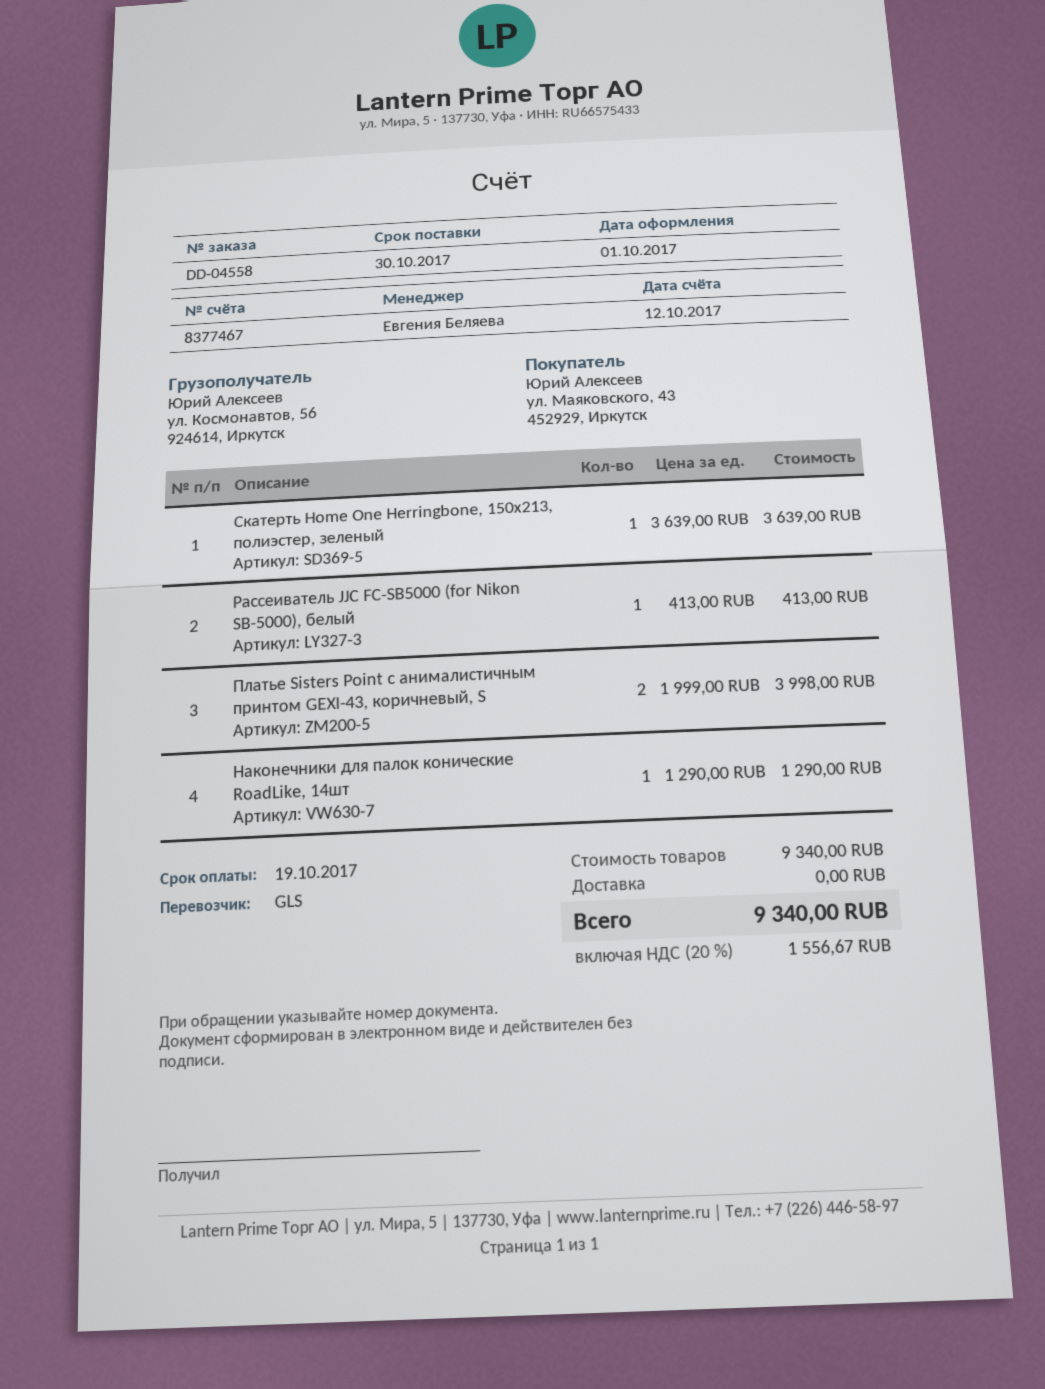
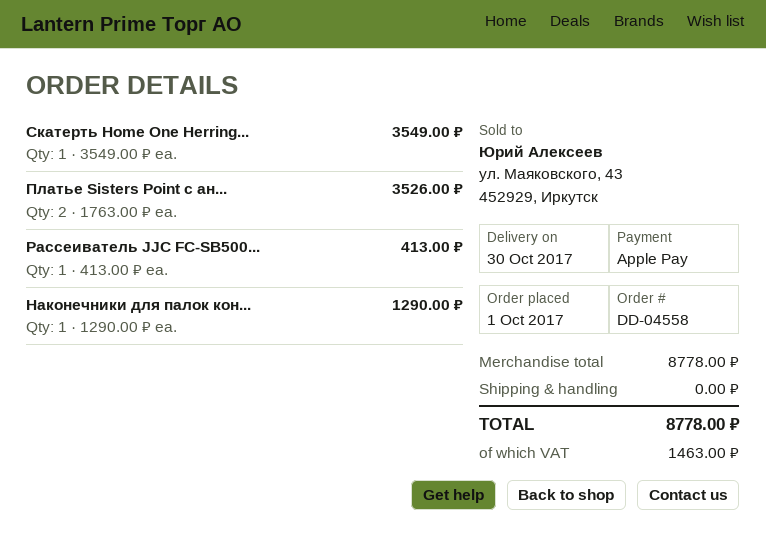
Скатерть Home One Herringbone, 150х213, полиэстер, зеленый: 1 x 3639.00 = 3639.00 -> 1 x 3549.00 = 3549.00
Платье Sisters Point с анималистичным принтом GEXI-43, коричневый, S: 2 x 1999.00 = 3998.00 -> 2 x 1763.00 = 3526.00
subtotal: 9340.00 -> 8778.00
tax: 1556.67 -> 1463.00
total: 9340.00 -> 8778.00

